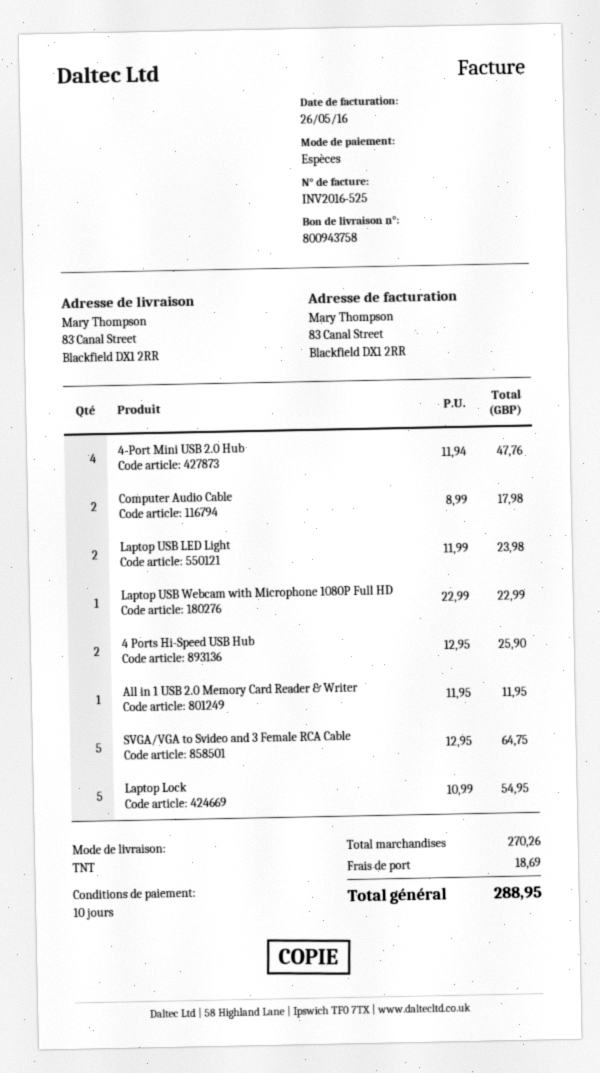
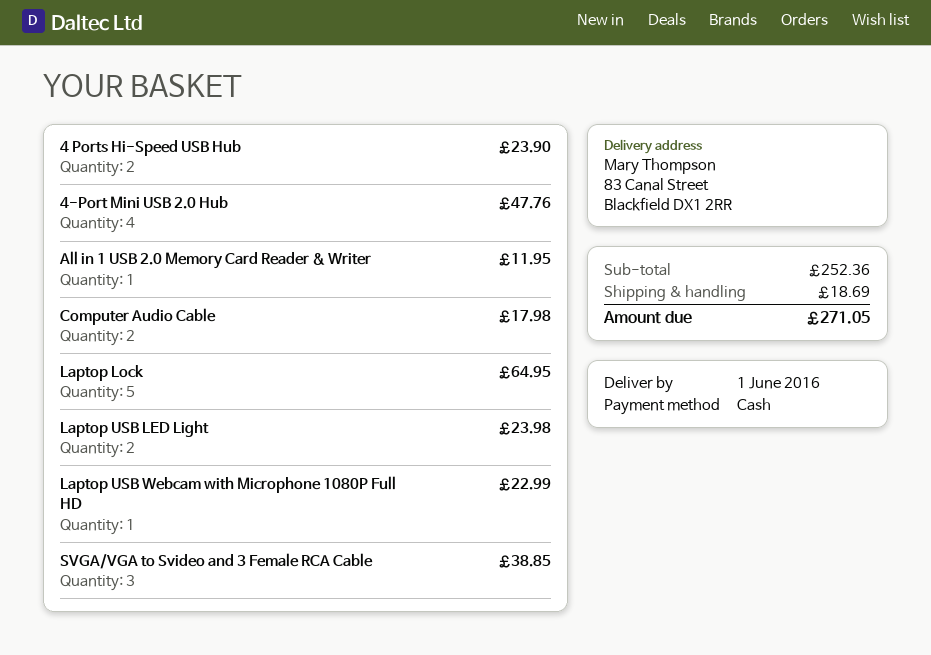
4 Ports Hi-Speed USB Hub: 2 for 25.90 -> 2 for 23.90
SVGA/VGA to Svideo and 3 Female RCA Cable: 5 for 64.75 -> 3 for 38.85
Laptop Lock: 5 for 54.95 -> 5 for 64.95
subtotal: 270.26 -> 252.36
total: 288.95 -> 271.05

